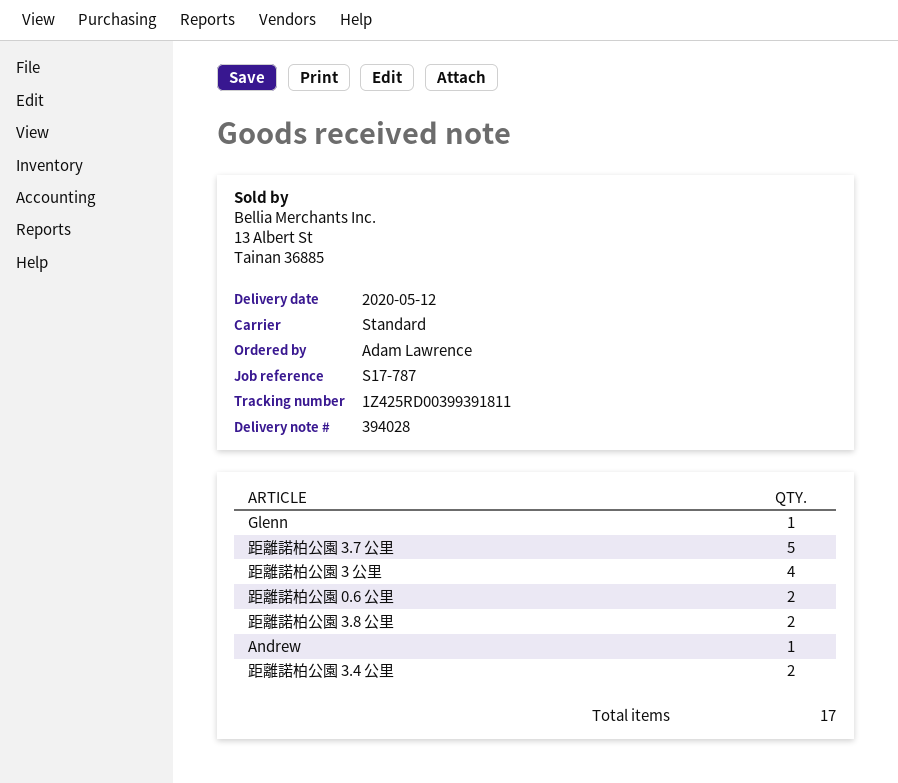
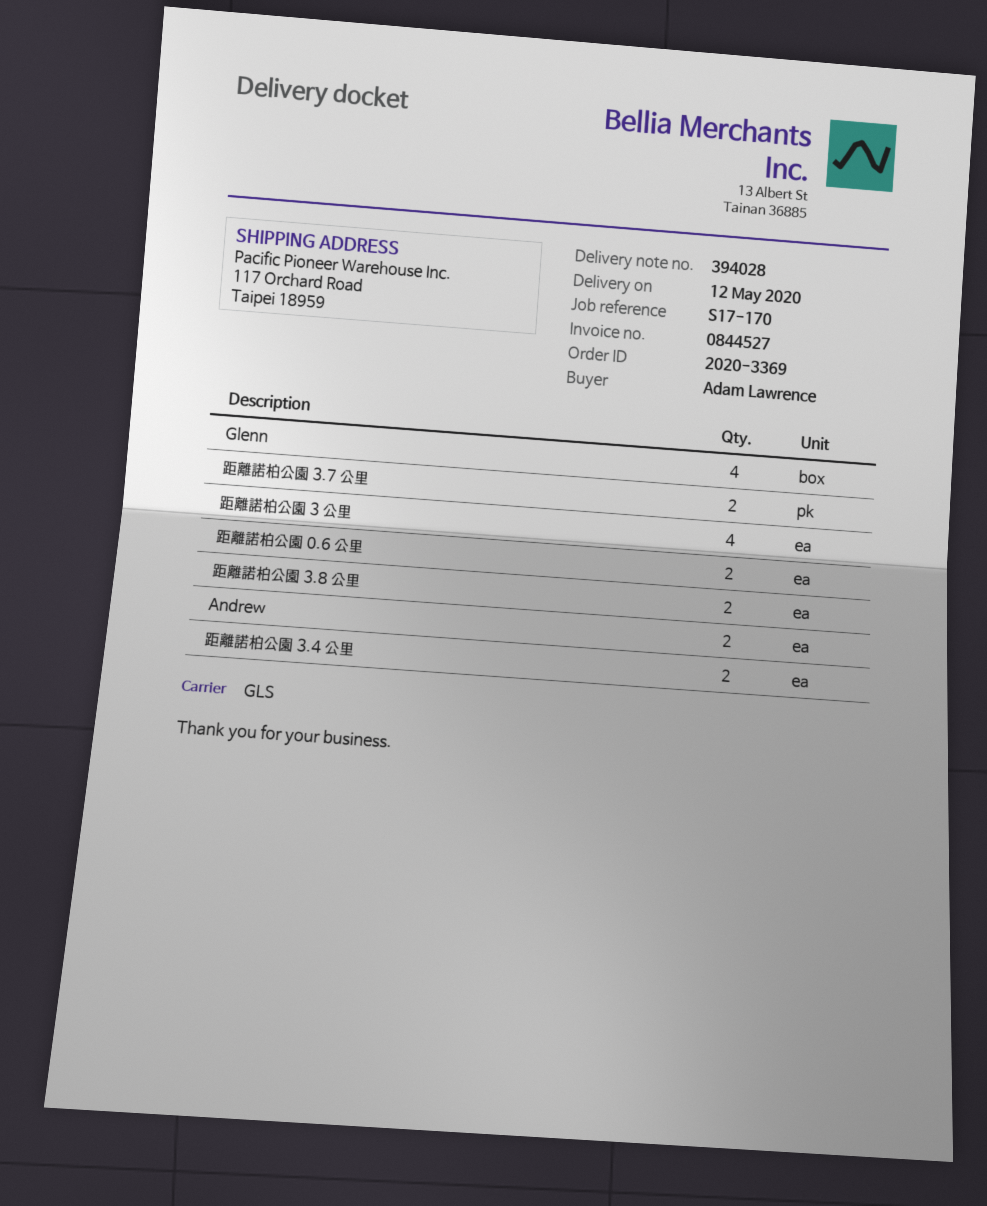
reference: S17-787 -> S17-170
shipping method: standard -> GLS
Glenn: 1 -> 4
距離諾柏公園 3.7 公里: 5 -> 2
Andrew: 1 -> 2

